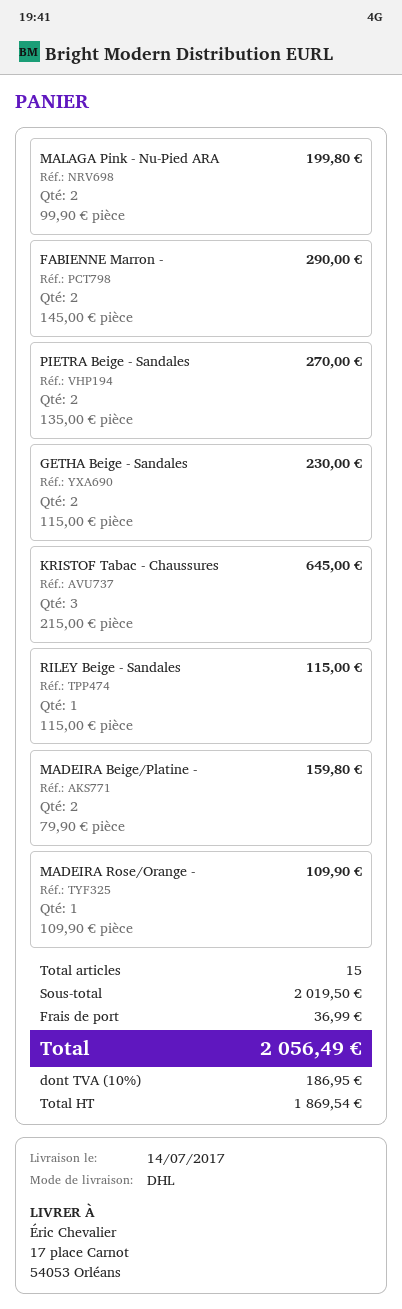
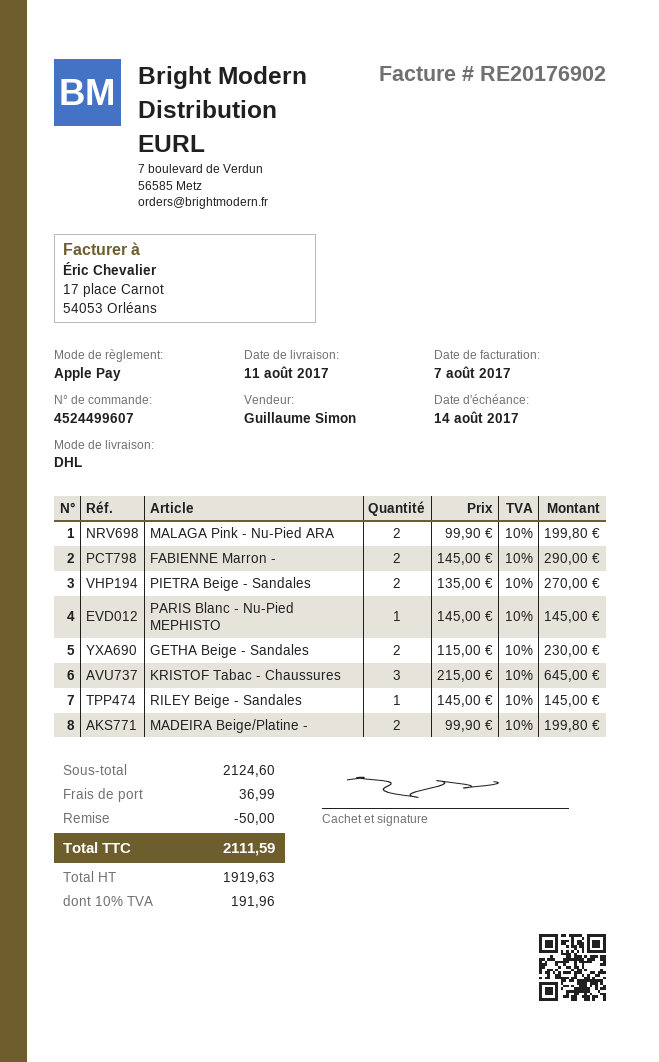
delivery date: 2017-07-14 -> 2017-08-11
RILEY Beige - Sandales: 1 x 115.00 = 115.00 -> 1 x 145.00 = 145.00
MADEIRA Beige/Platine -: 2 x 79.90 = 159.80 -> 2 x 99.90 = 199.80
MADEIRA Rose/Orange -: 1 x 109.90 = 109.90 -> none
PARIS Blanc - Nu-Pied MEPHISTO: none -> 1 x 145.00 = 145.00
subtotal: 2019.50 -> 2124.60
discount: none -> 50.00
net: 1869.54 -> 1919.63
tax: 10% = 186.95 -> 10% = 191.96
total: 2056.49 -> 2111.59

